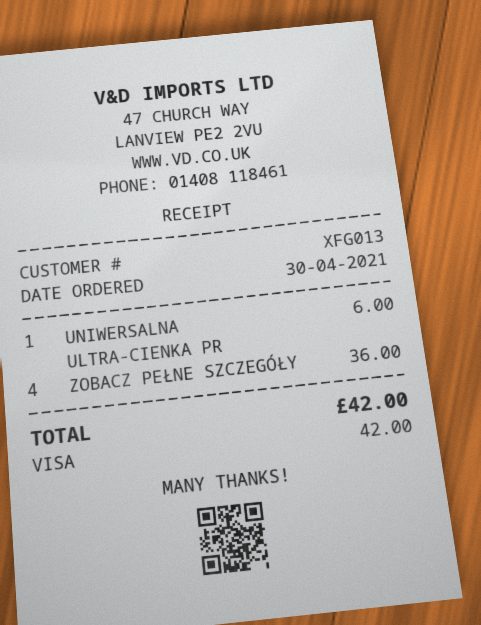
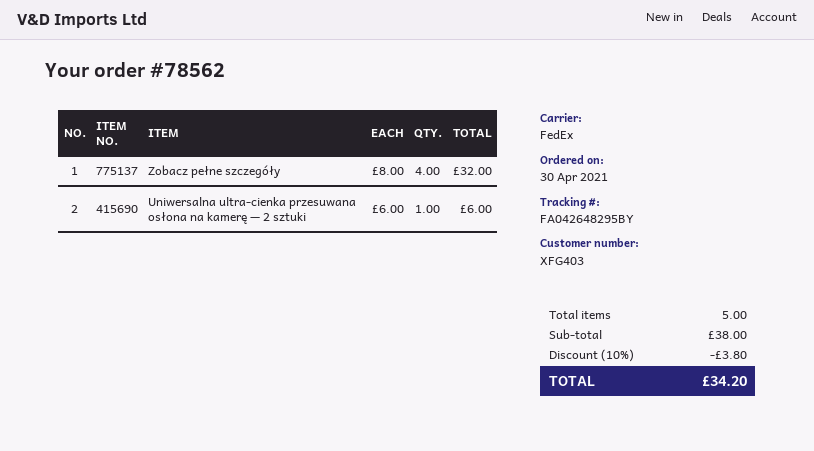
customer number: XFG013 -> XFG403
ZOBACZ PEŁNE SZCZEGÓŁY: 4 for 36.00 -> 4 for 32.00
discount: none -> 10% = 3.80
total: 42.00 -> 34.20

